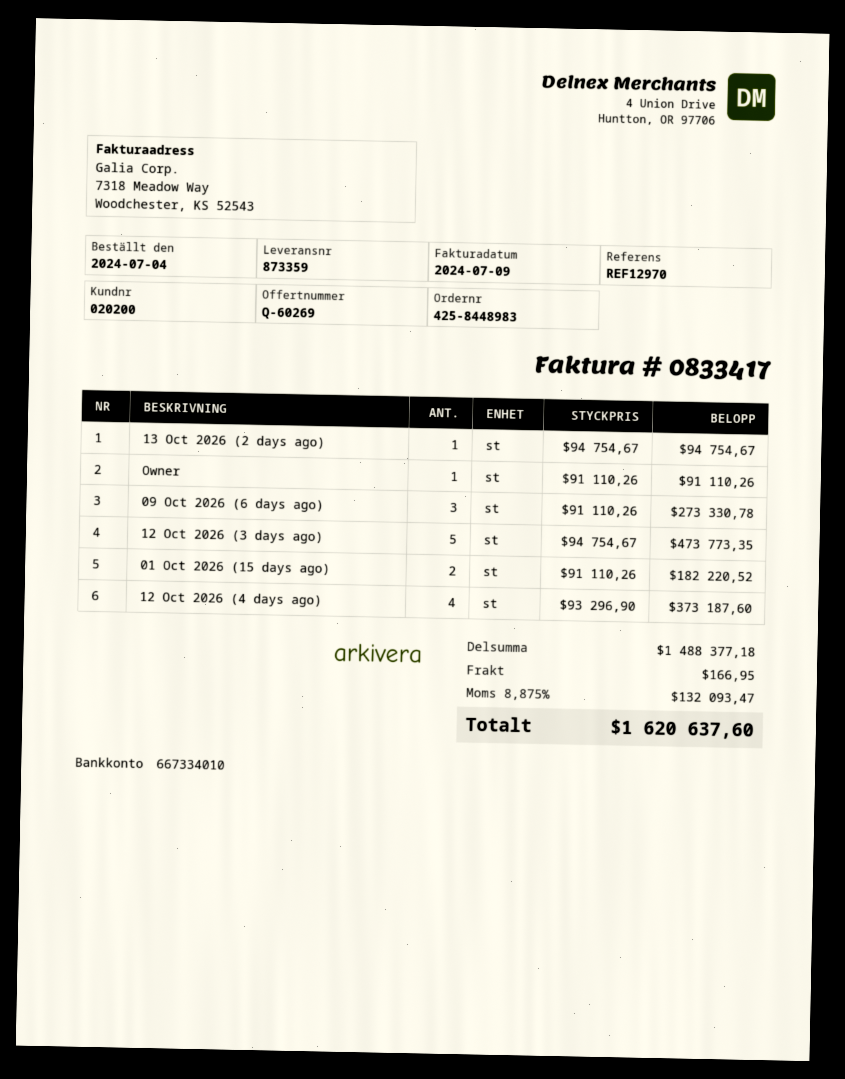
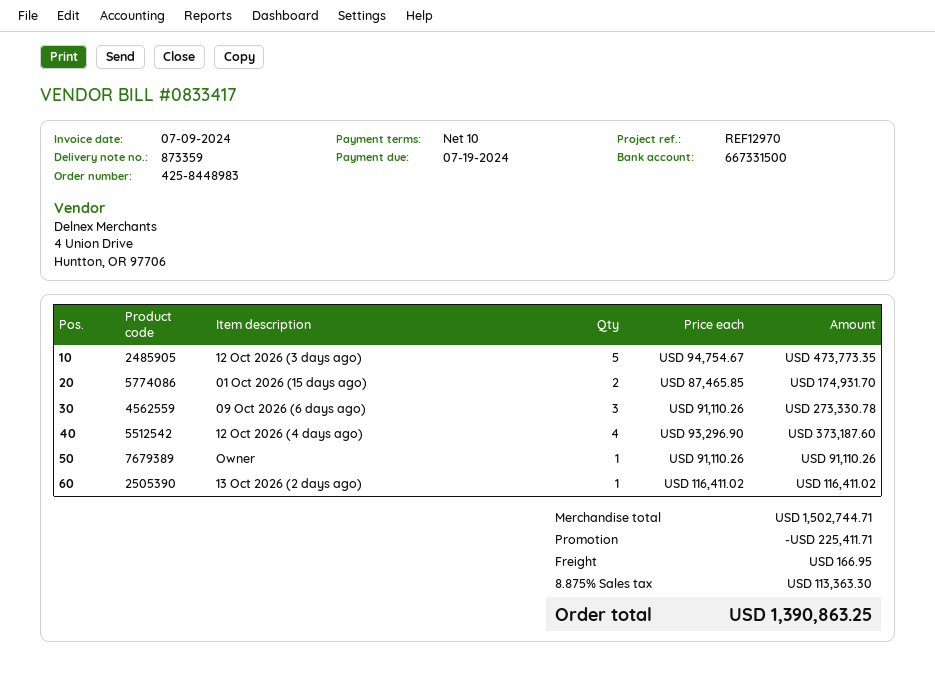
bank account: 667334010 -> 667331500
13 Oct 2026 (2 days ago): 1 x 94754.67 = 94754.67 -> 1 x 116411.02 = 116411.02
01 Oct 2026 (15 days ago): 2 x 91110.26 = 182220.52 -> 2 x 87465.85 = 174931.70
subtotal: 1488377.18 -> 1502744.71
discount: none -> 225411.71
tax: 8.875% = 132093.47 -> 8.875% = 113363.30
total: 1620637.60 -> 1390863.25

